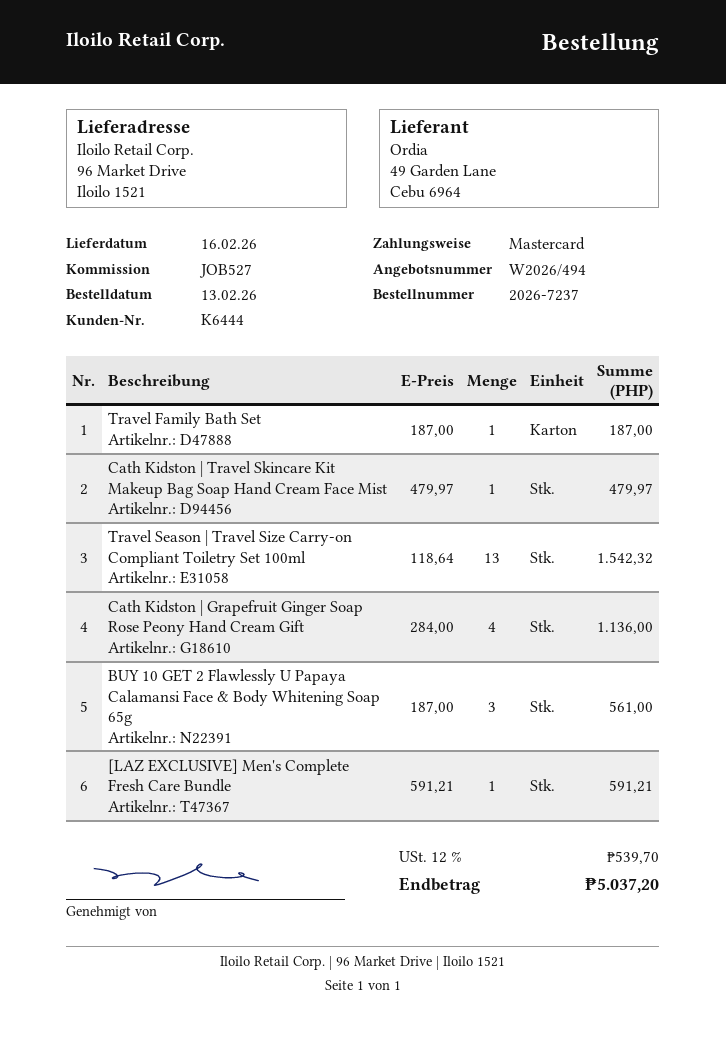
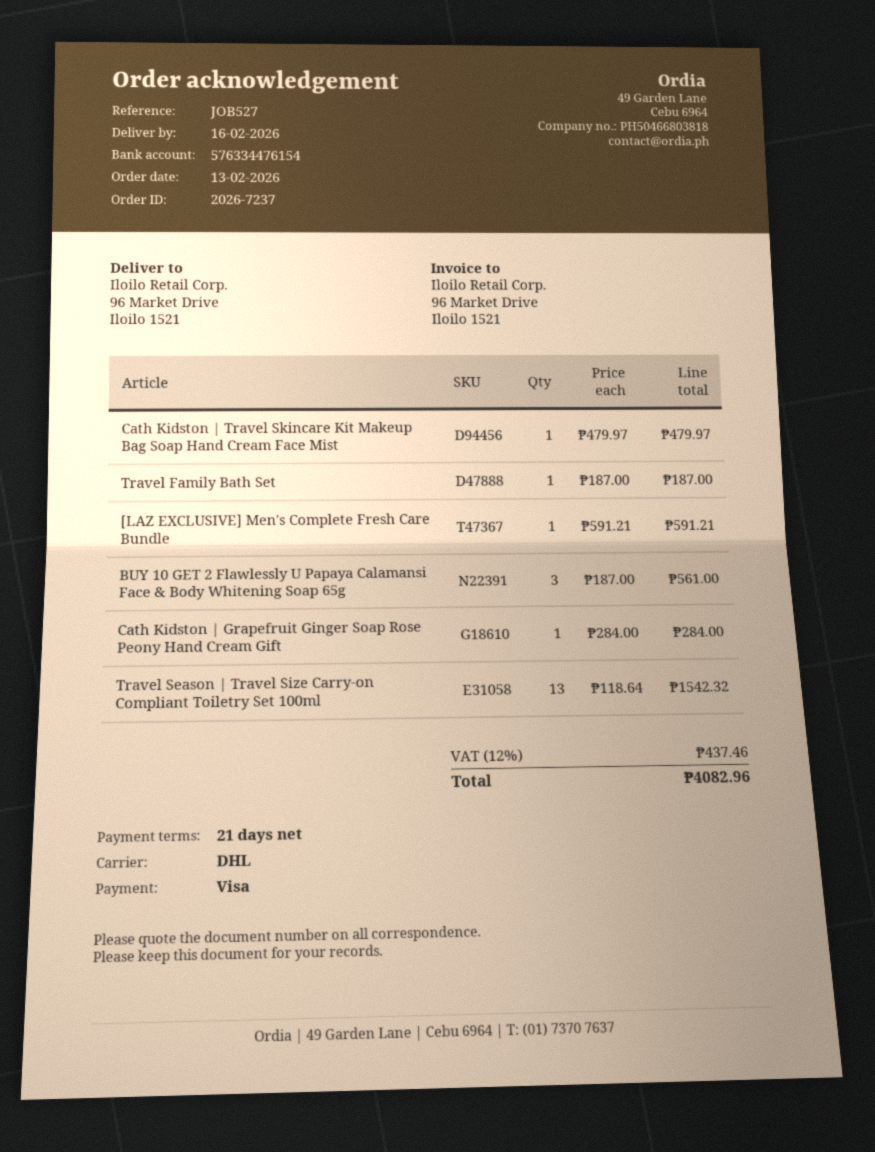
payment method: Mastercard -> Visa
Cath Kidston | Grapefruit Ginger Soap Rose Peony Hand Cream Gift: 4 x 284.00 = 1136.00 -> 1 x 284.00 = 284.00
tax: 12% = 539.70 -> 12% = 437.46
total: 5037.20 -> 4082.96

